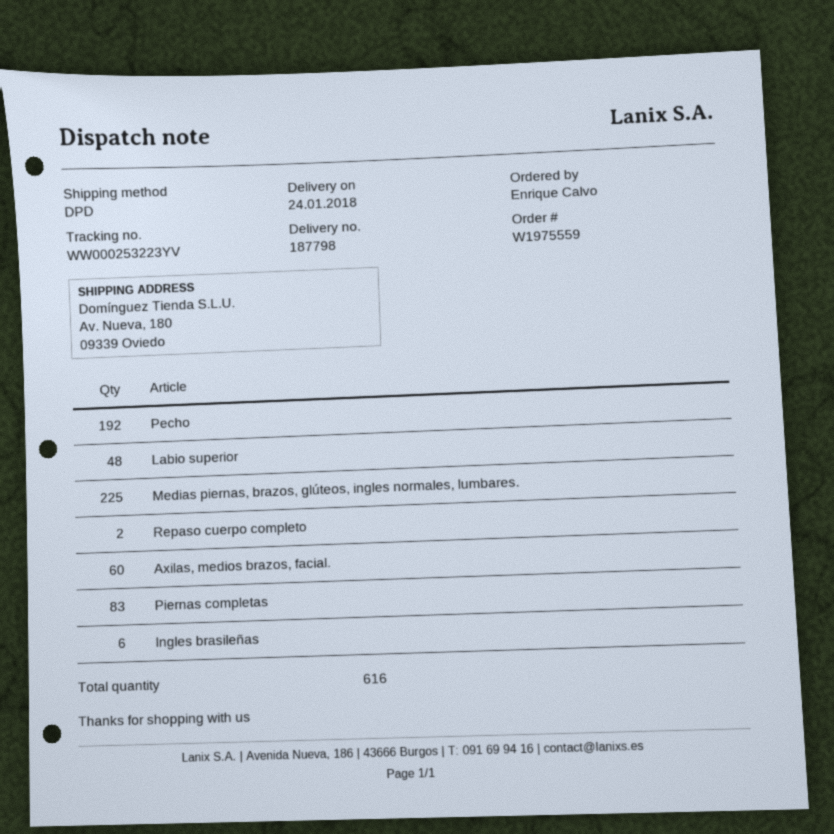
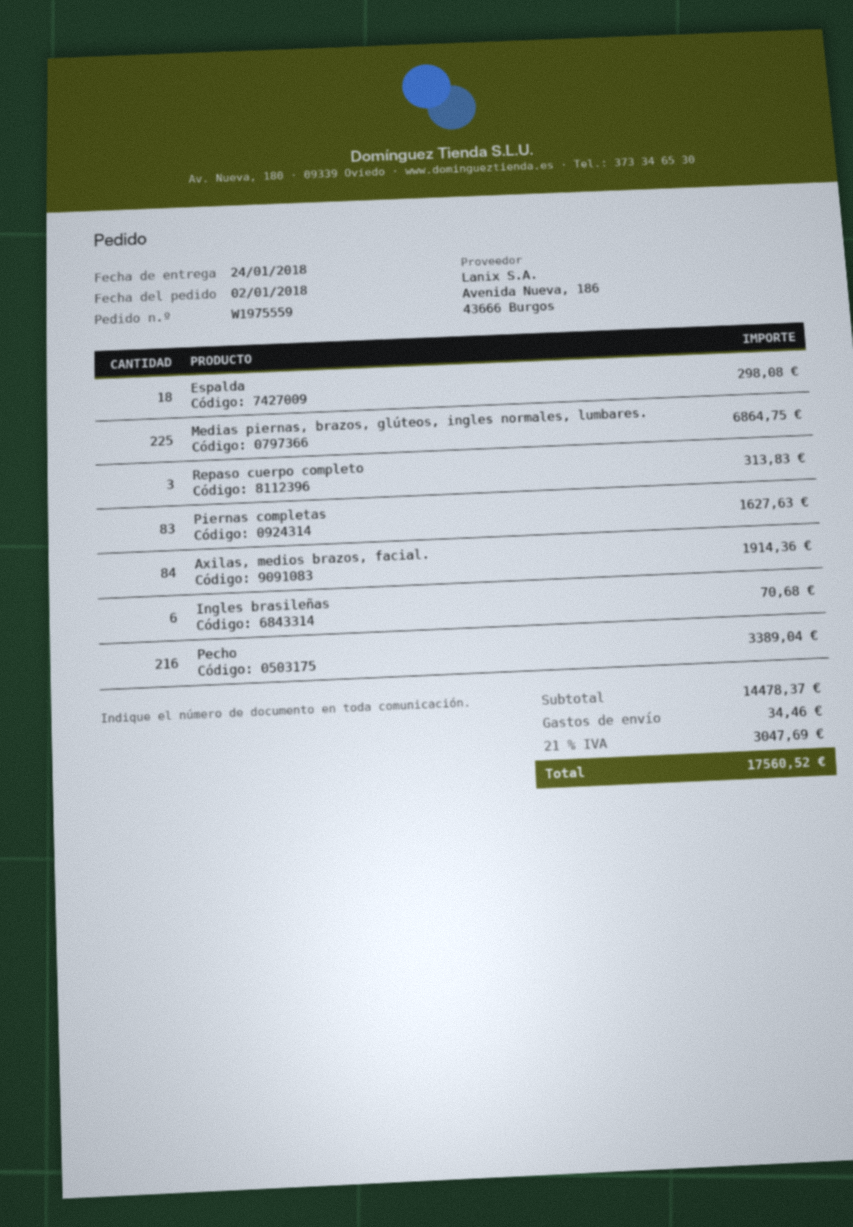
Pecho: 192 -> 216
Labio superior: 48 -> none
Repaso cuerpo completo: 2 -> 3
Axilas, medios brazos, facial.: 60 -> 84
Espalda: none -> 18

